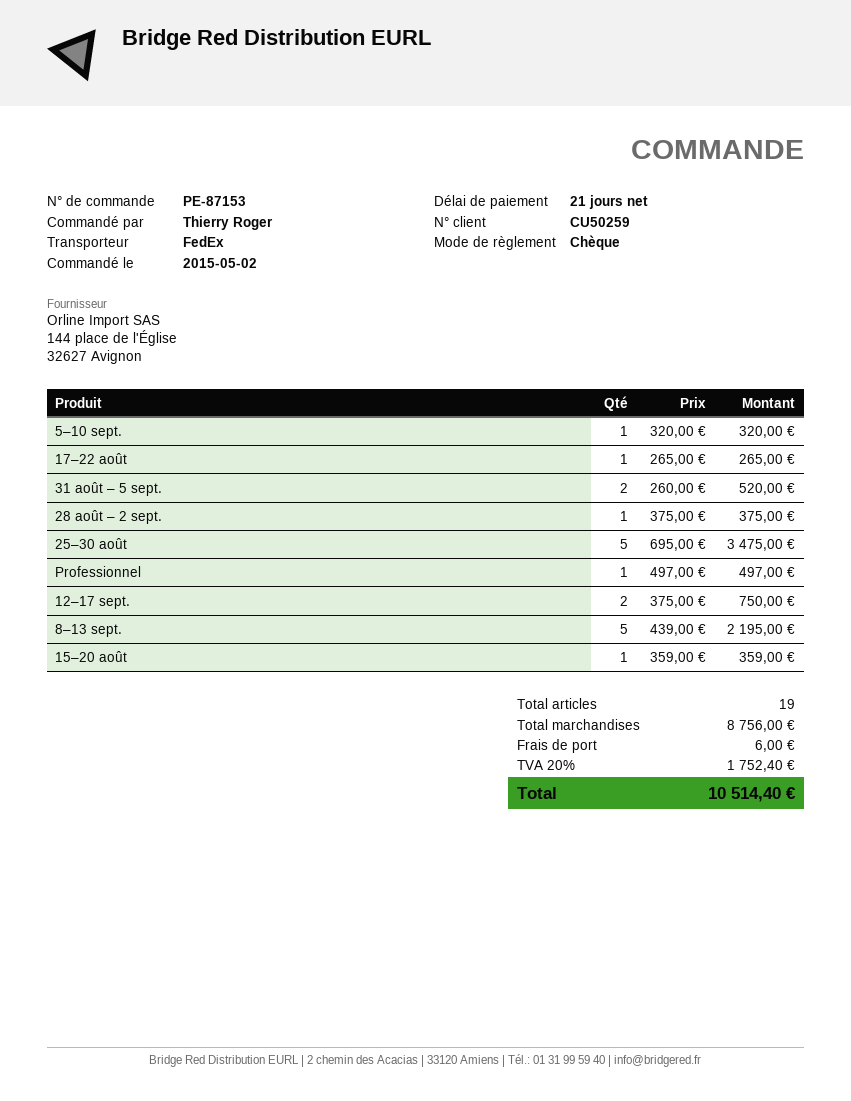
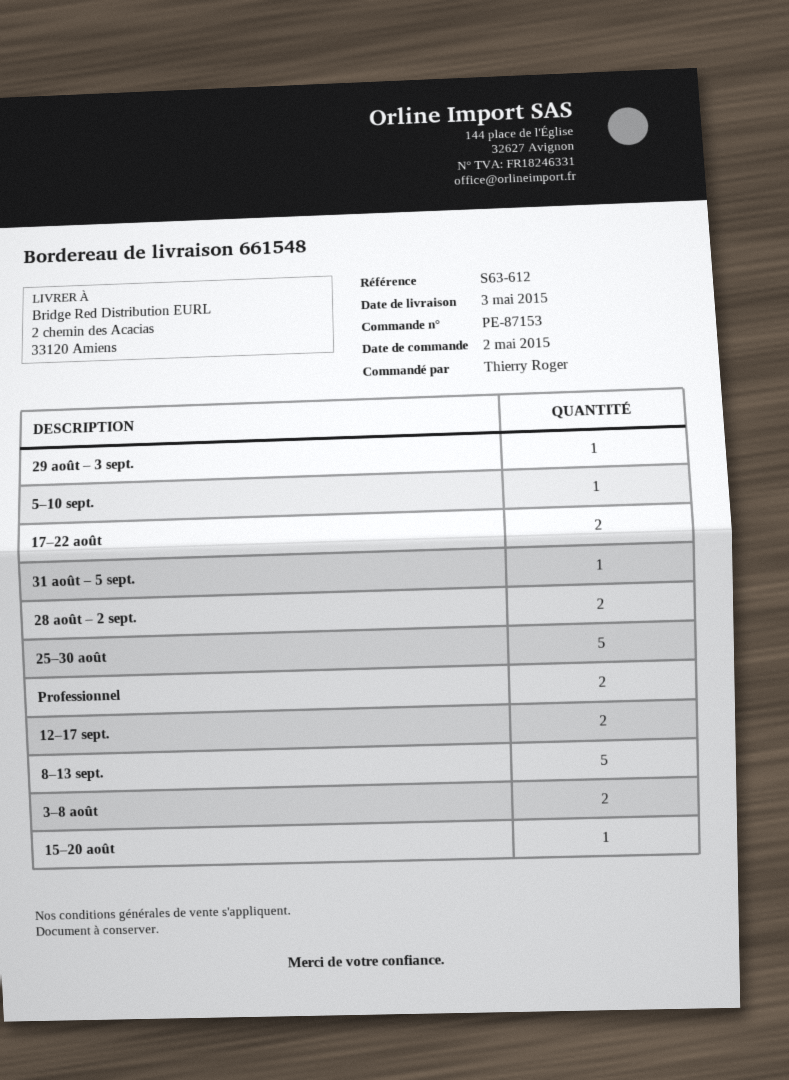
17–22 août: 1 -> 2
31 août – 5 sept.: 2 -> 1
28 août – 2 sept.: 1 -> 2
Professionnel: 1 -> 2
29 août – 3 sept.: none -> 1
3–8 août: none -> 2

